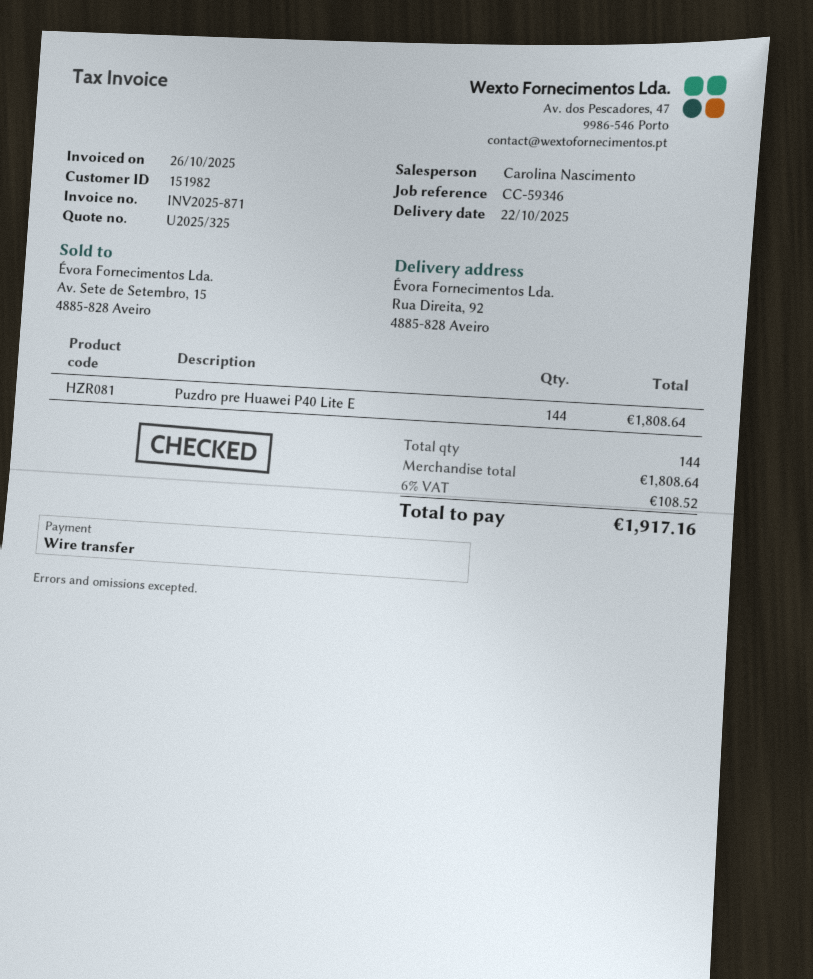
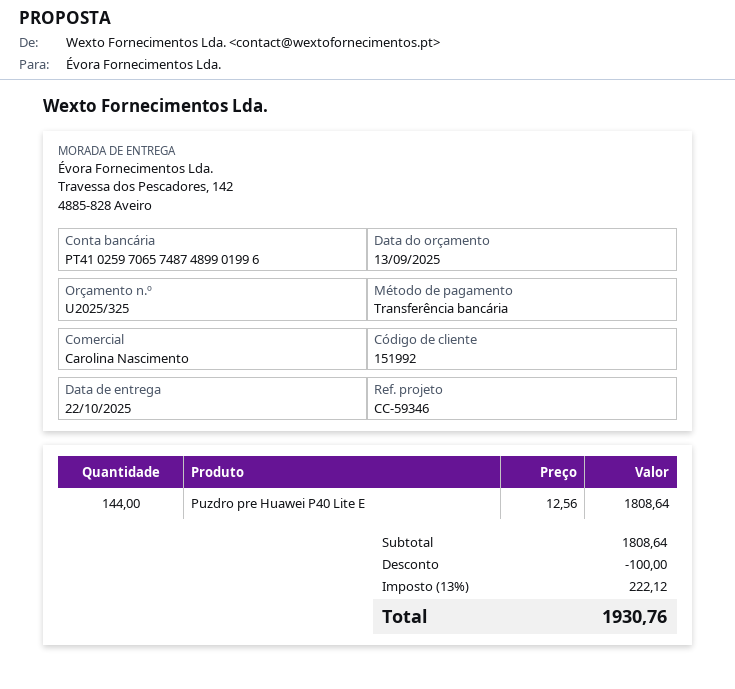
customer number: 151982 -> 151992
ship to: Rua Direita, 92, 4885-828 Aveiro -> Travessa dos Pescadores, 142, 4885-828 Aveiro
discount: none -> 100.00
tax: 6% = 108.52 -> 13% = 222.12
total: 1917.16 -> 1930.76

